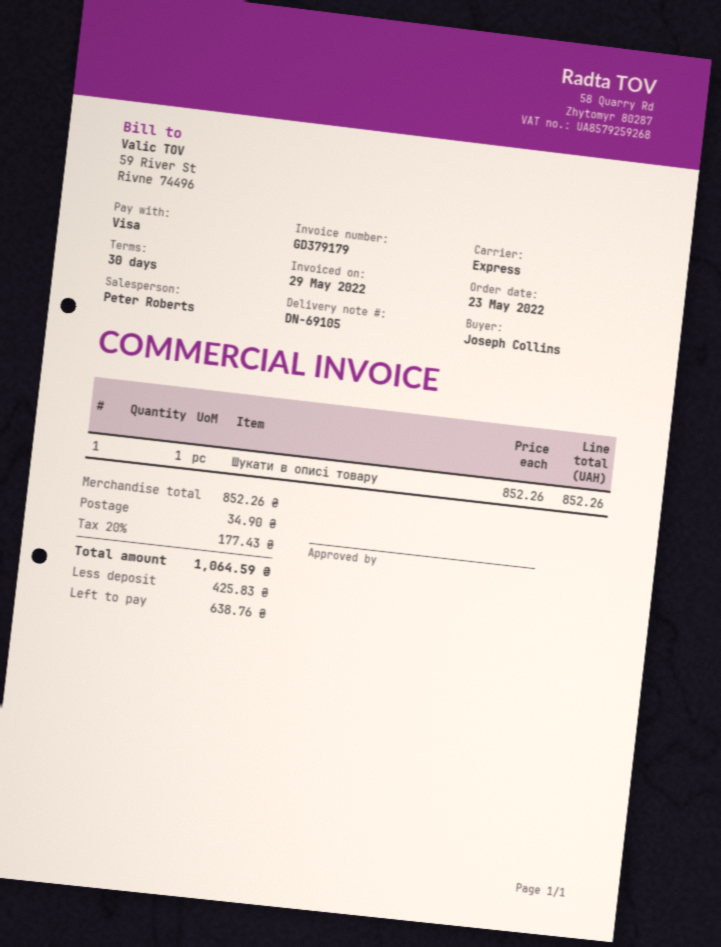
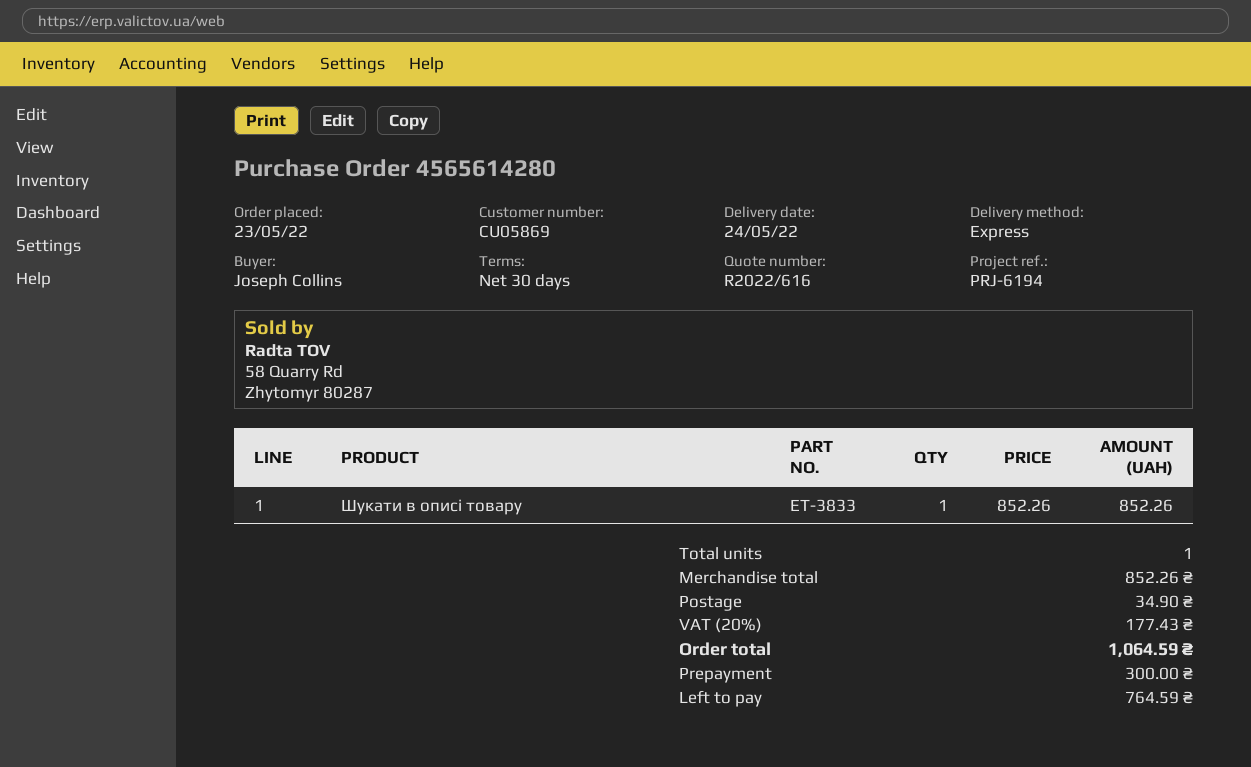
deposit: 425.83 -> 300.00
balance: 638.76 -> 764.59

